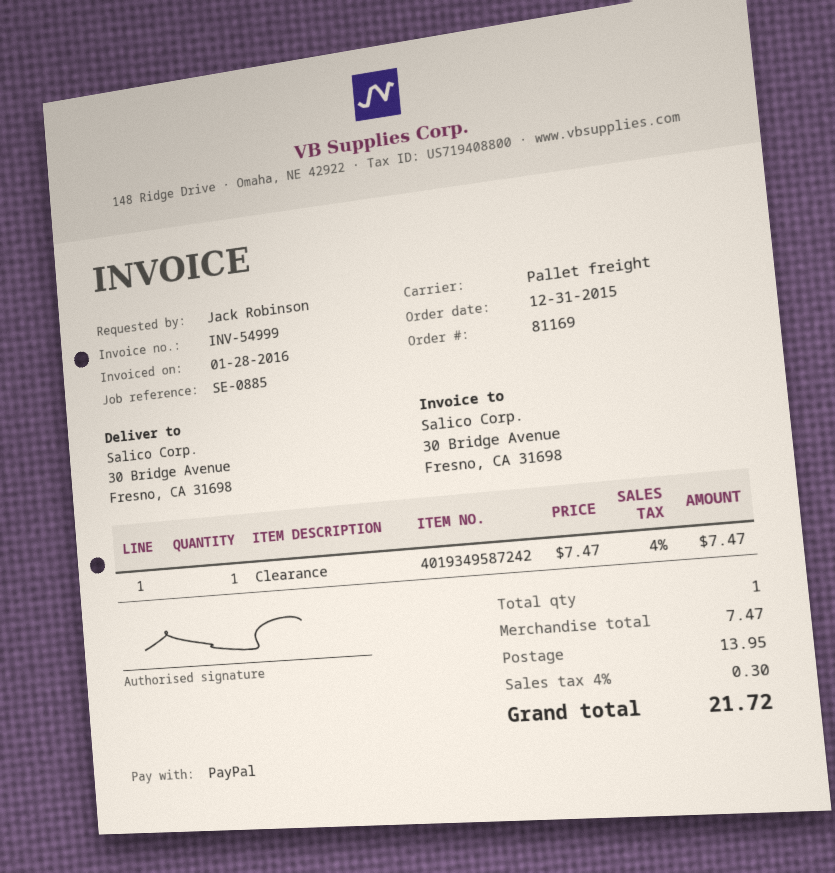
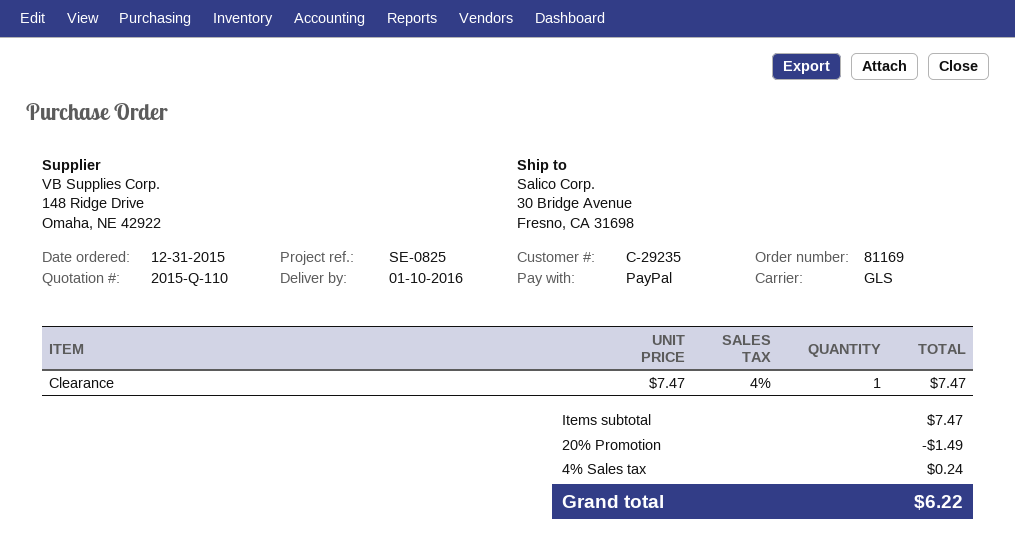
reference: SE-0885 -> SE-0825
shipping method: pallet freight -> GLS
discount: none -> 20% = 1.49
shipping: 13.95 -> none
tax: 4% = 0.30 -> 4% = 0.24
total: 21.72 -> 6.22

